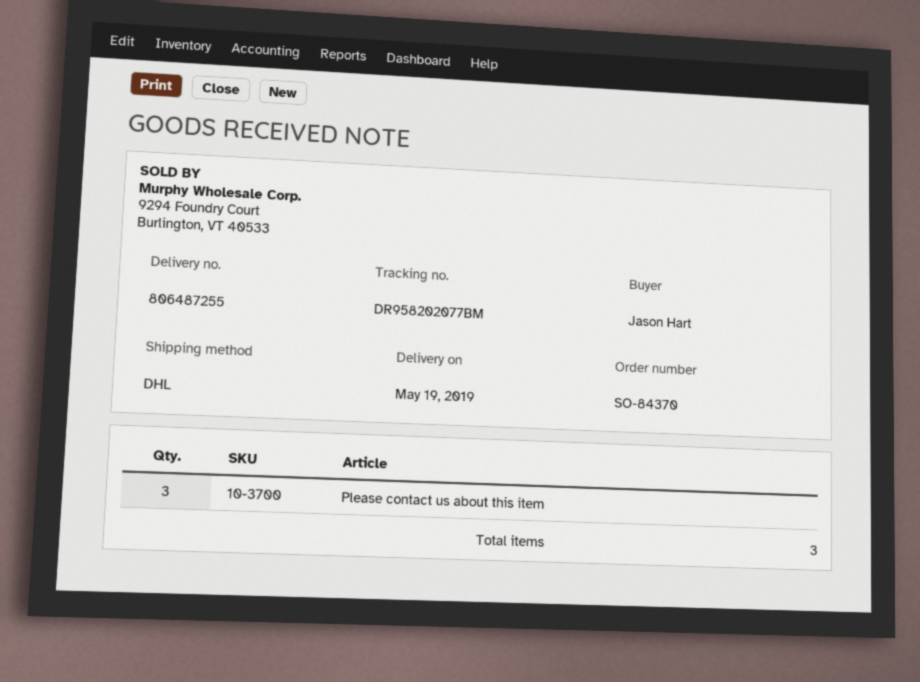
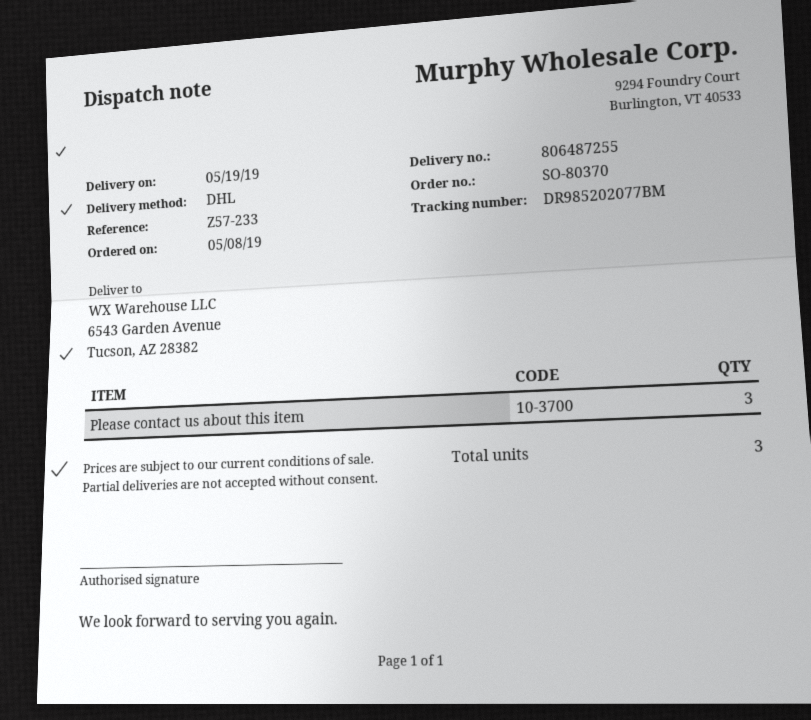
order number: SO-84370 -> SO-80370
tracking number: DR958202077BM -> DR985202077BM

